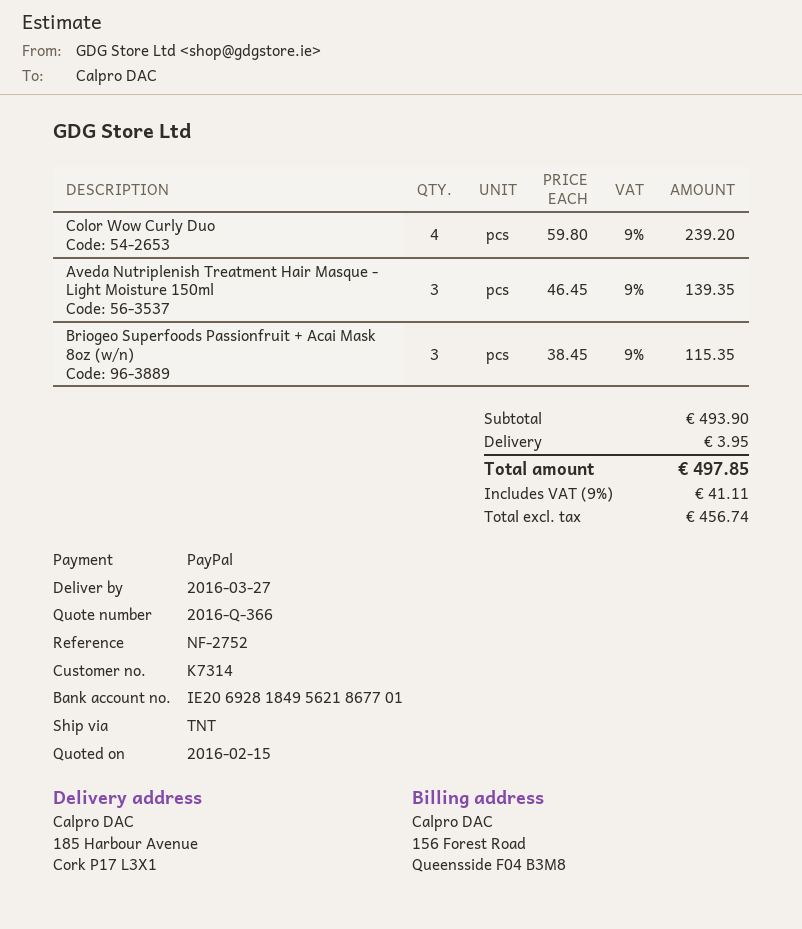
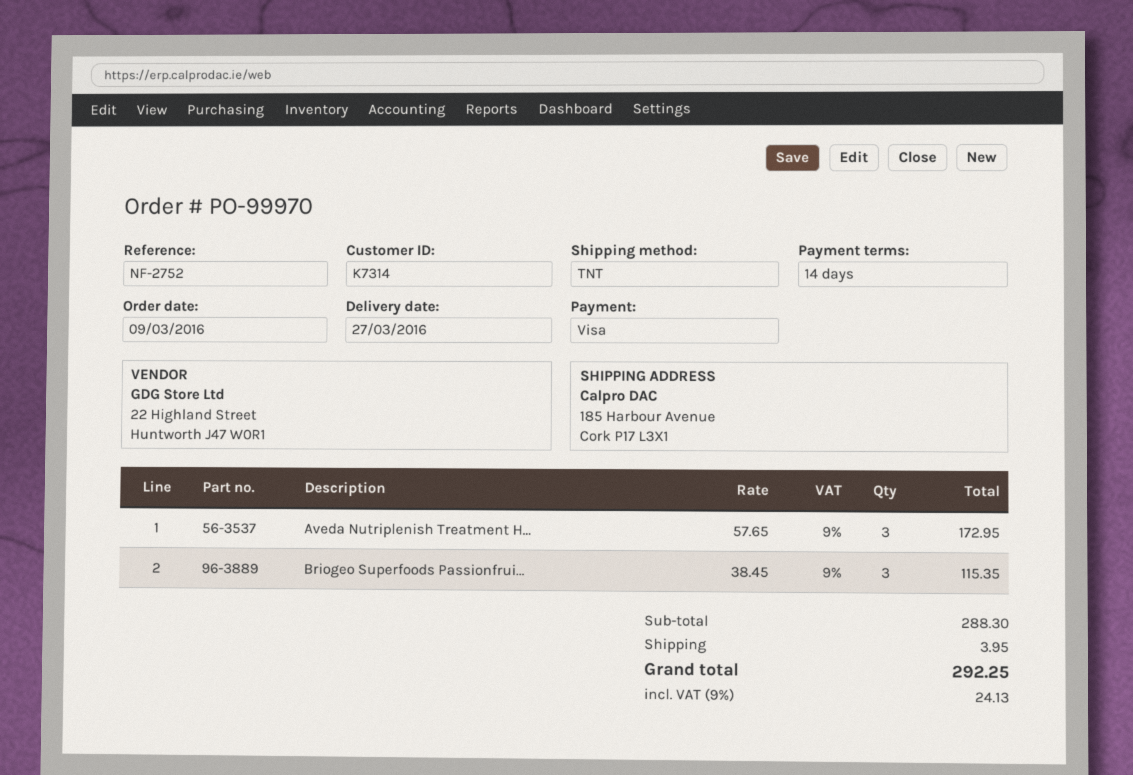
payment method: PayPal -> Visa
Color Wow Curly Duo: 4 x 59.80 = 239.20 -> none
Aveda Nutriplenish Treatment Hair Masque - Light Moisture 150ml: 3 x 46.45 = 139.35 -> 3 x 57.65 = 172.95
subtotal: 493.90 -> 288.30
tax: 9% = 41.11 -> 9% = 24.13
total: 497.85 -> 292.25

